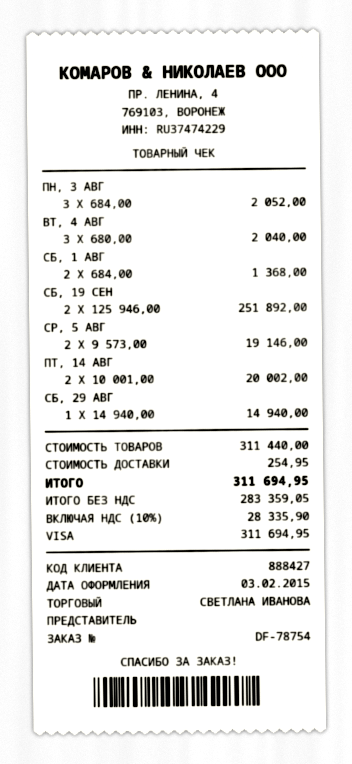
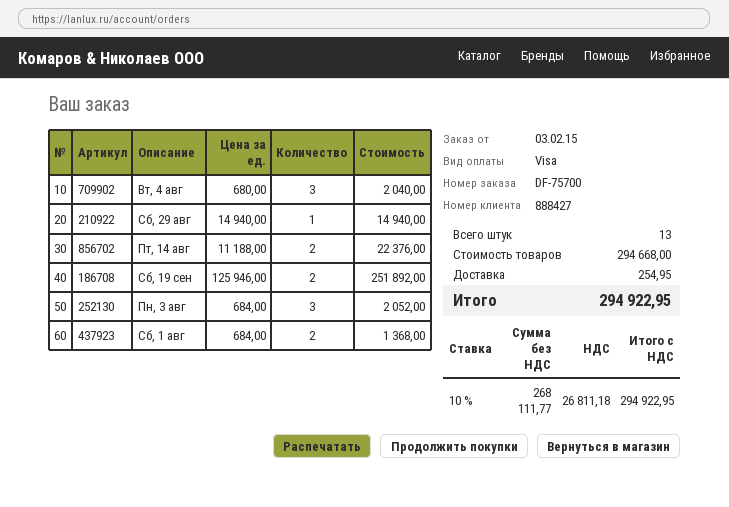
order number: DF-78754 -> DF-75700
СР, 5 АВГ: 2 x 9573.00 = 19146.00 -> none
ПТ, 14 АВГ: 2 x 10001.00 = 20002.00 -> 2 x 11188.00 = 22376.00
subtotal: 311440.00 -> 294668.00
net: 283359.05 -> 268111.77
tax: 10% = 28335.90 -> 10% = 26811.18
total: 311694.95 -> 294922.95

